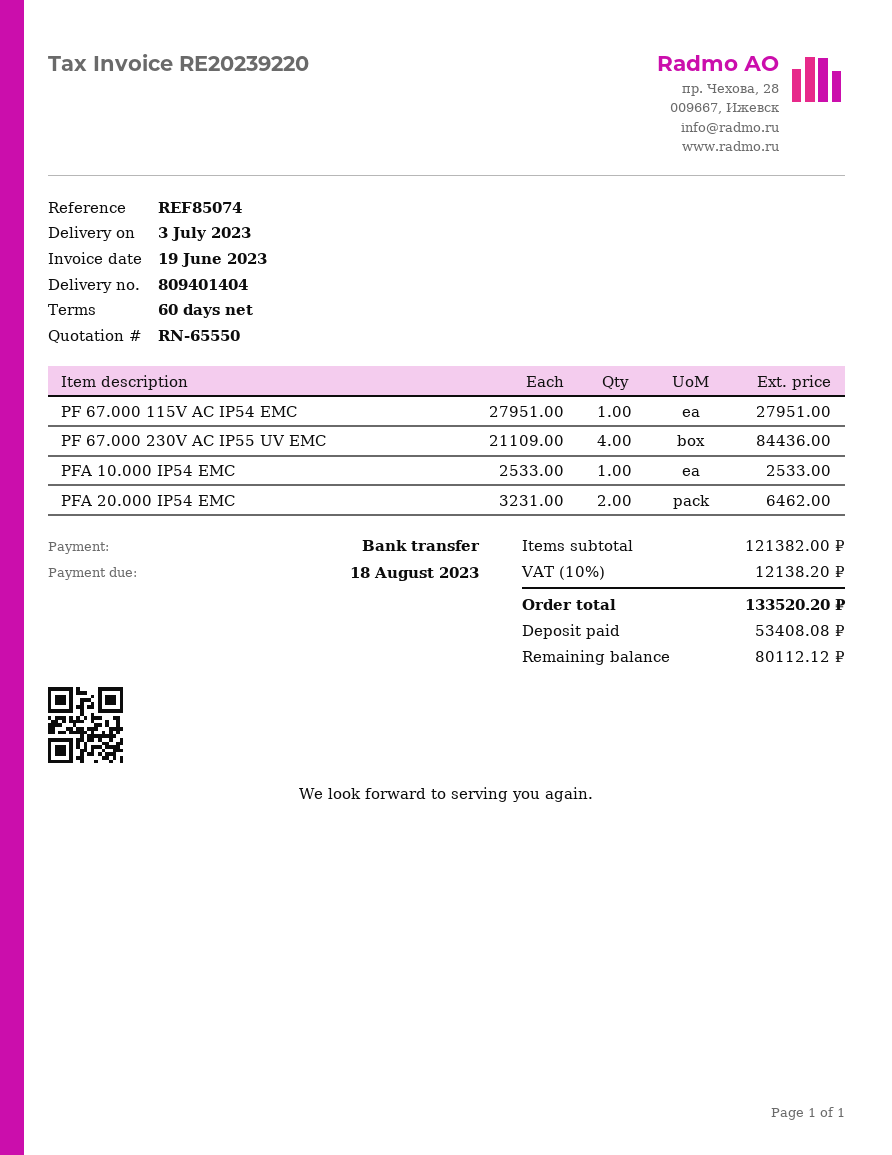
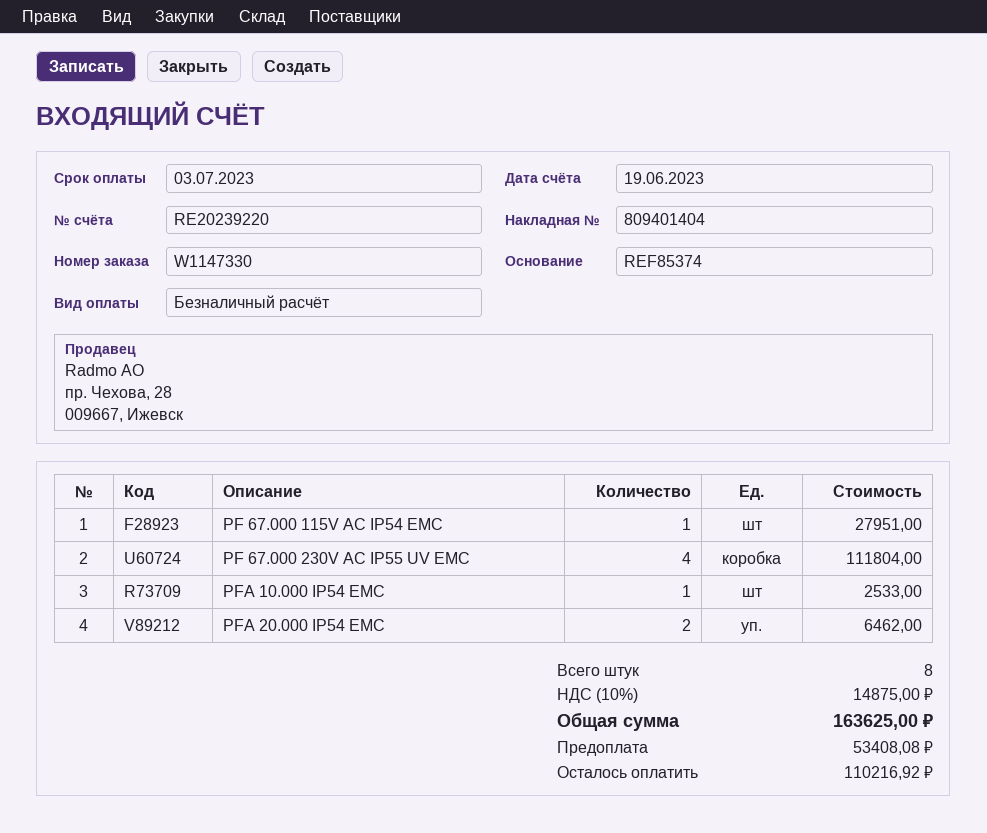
due date: 2023-08-18 -> 2023-07-03
reference: REF85074 -> REF85374
PF 67.000 230V AC IP55 UV EMC: 4 for 84436.00 -> 4 for 111804.00
tax: 10% = 12138.20 -> 10% = 14875.00
total: 133520.20 -> 163625.00
balance: 80112.12 -> 110216.92

